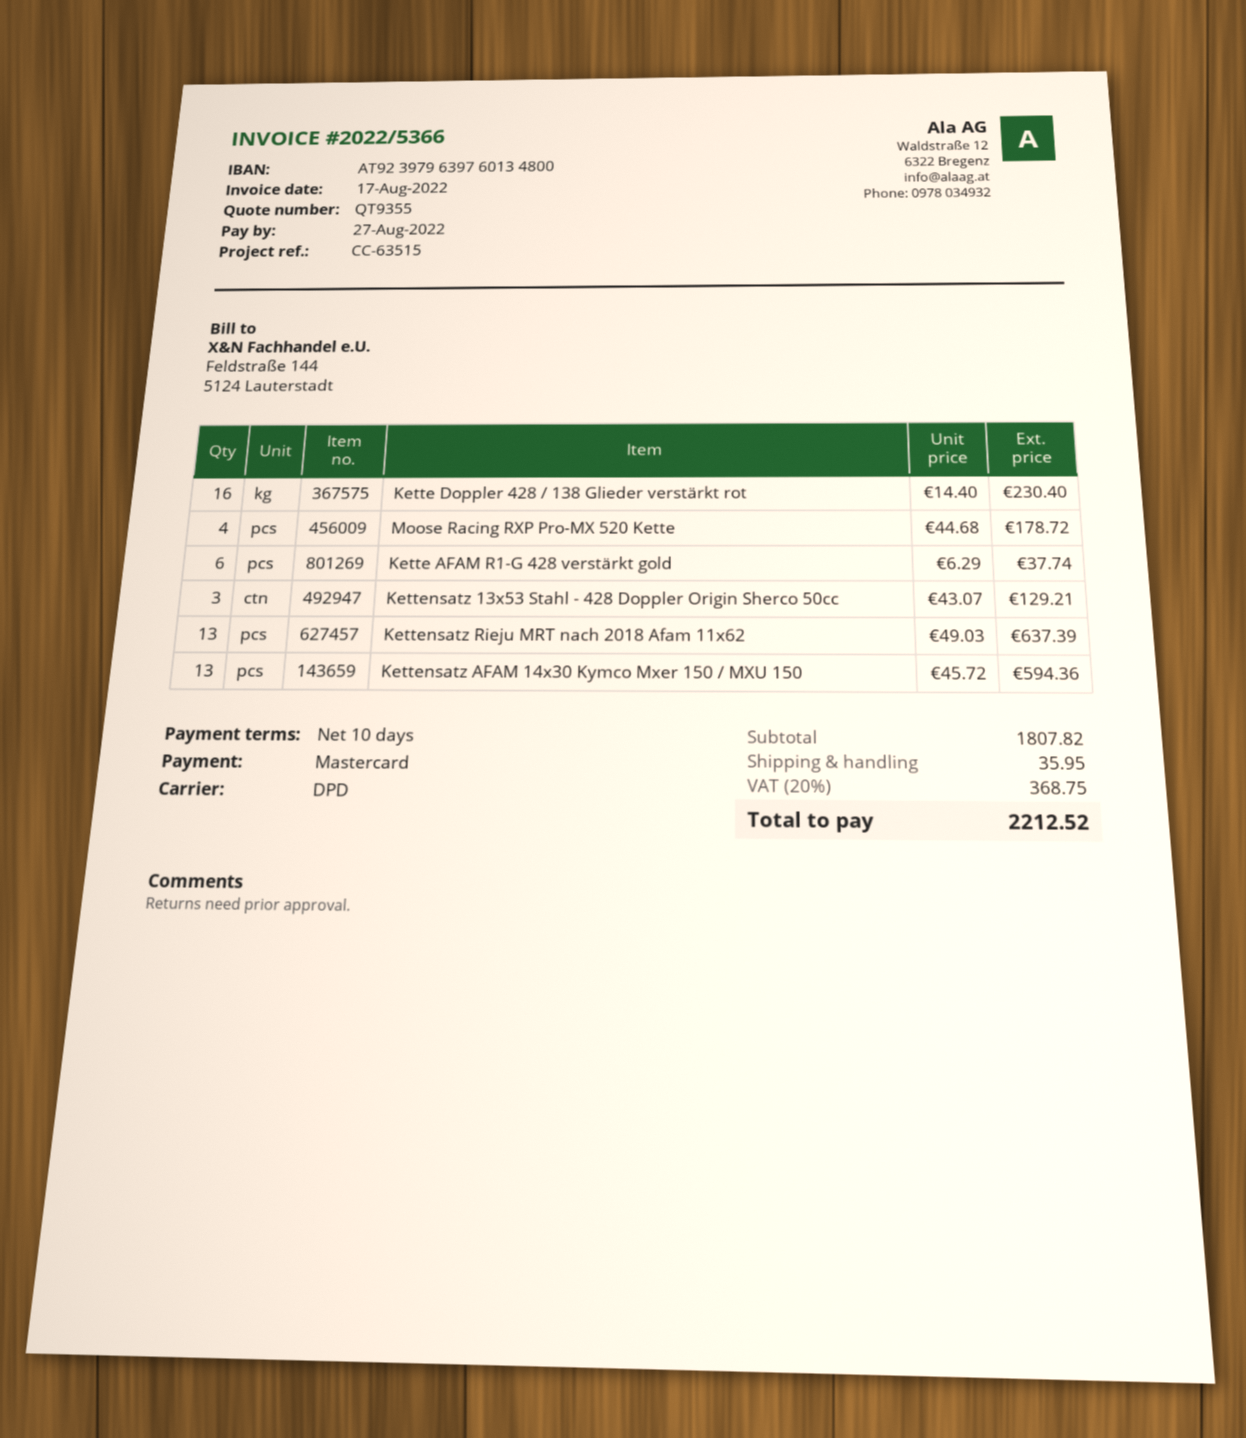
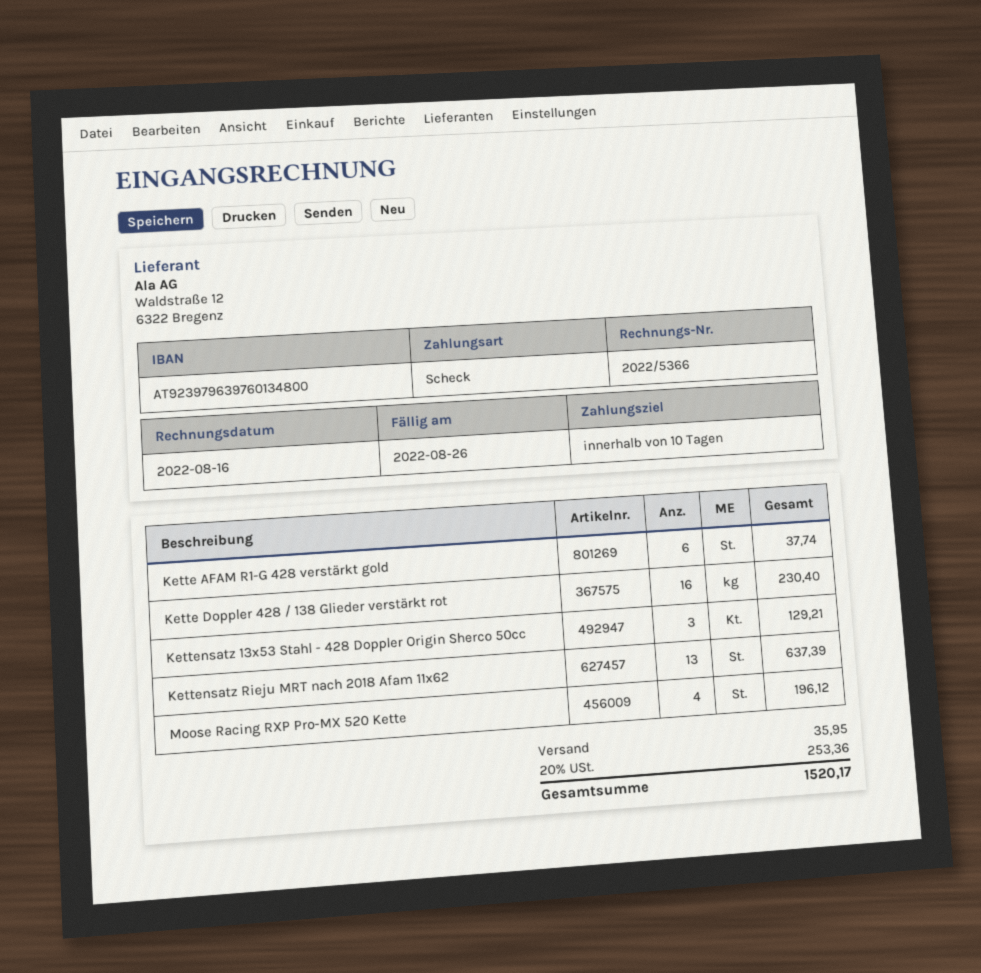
invoice date: 2022-08-17 -> 2022-08-16
due date: 2022-08-27 -> 2022-08-26
payment method: Mastercard -> cheque
Moose Racing RXP Pro-MX 520 Kette: 4 for 178.72 -> 4 for 196.12
Kettensatz AFAM 14x30 Kymco Mxer 150 / MXU 150: 13 for 594.36 -> none
tax: 20% = 368.75 -> 20% = 253.36
total: 2212.52 -> 1520.17

